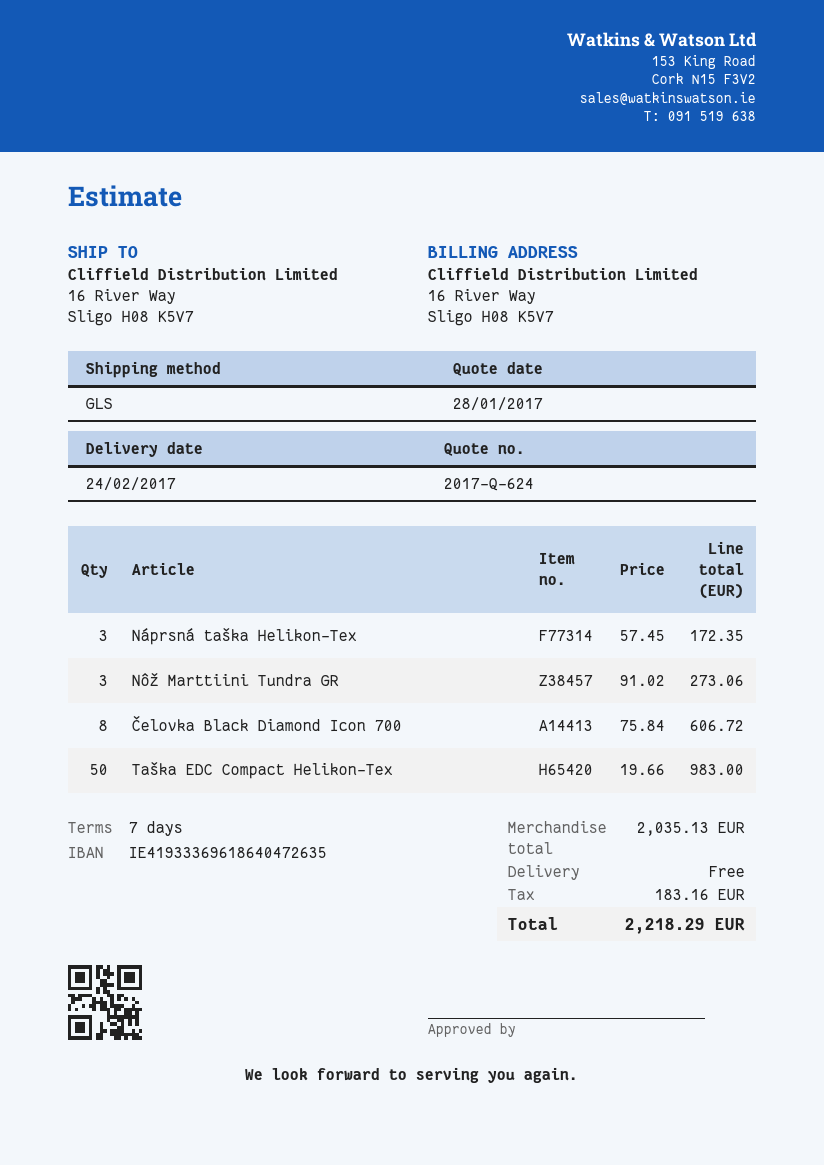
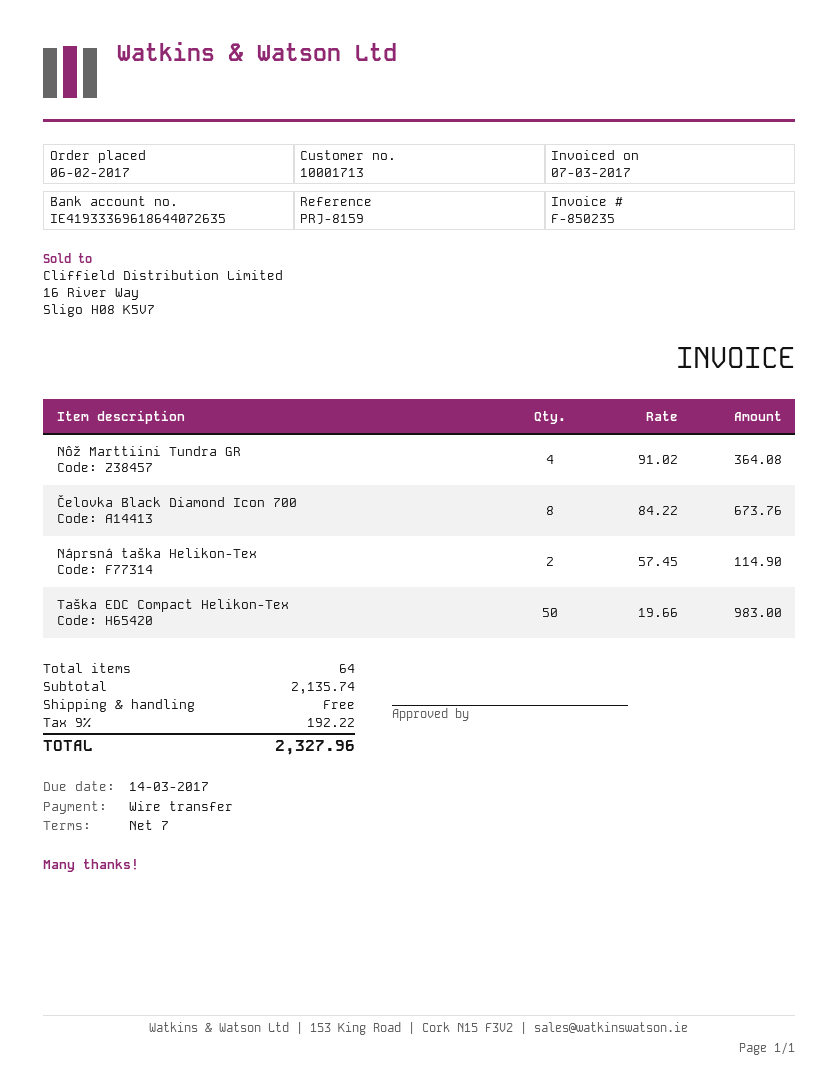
bank account: IE41933369618640472635 -> IE41933369618644072635
Náprsná taška Helikon-Tex: 3 x 57.45 = 172.35 -> 2 x 57.45 = 114.90
Nôž Marttiini Tundra GR: 3 x 91.02 = 273.06 -> 4 x 91.02 = 364.08
Čelovka Black Diamond Icon 700: 8 x 75.84 = 606.72 -> 8 x 84.22 = 673.76
subtotal: 2035.13 -> 2135.74
tax: 183.16 -> 192.22
total: 2218.29 -> 2327.96

